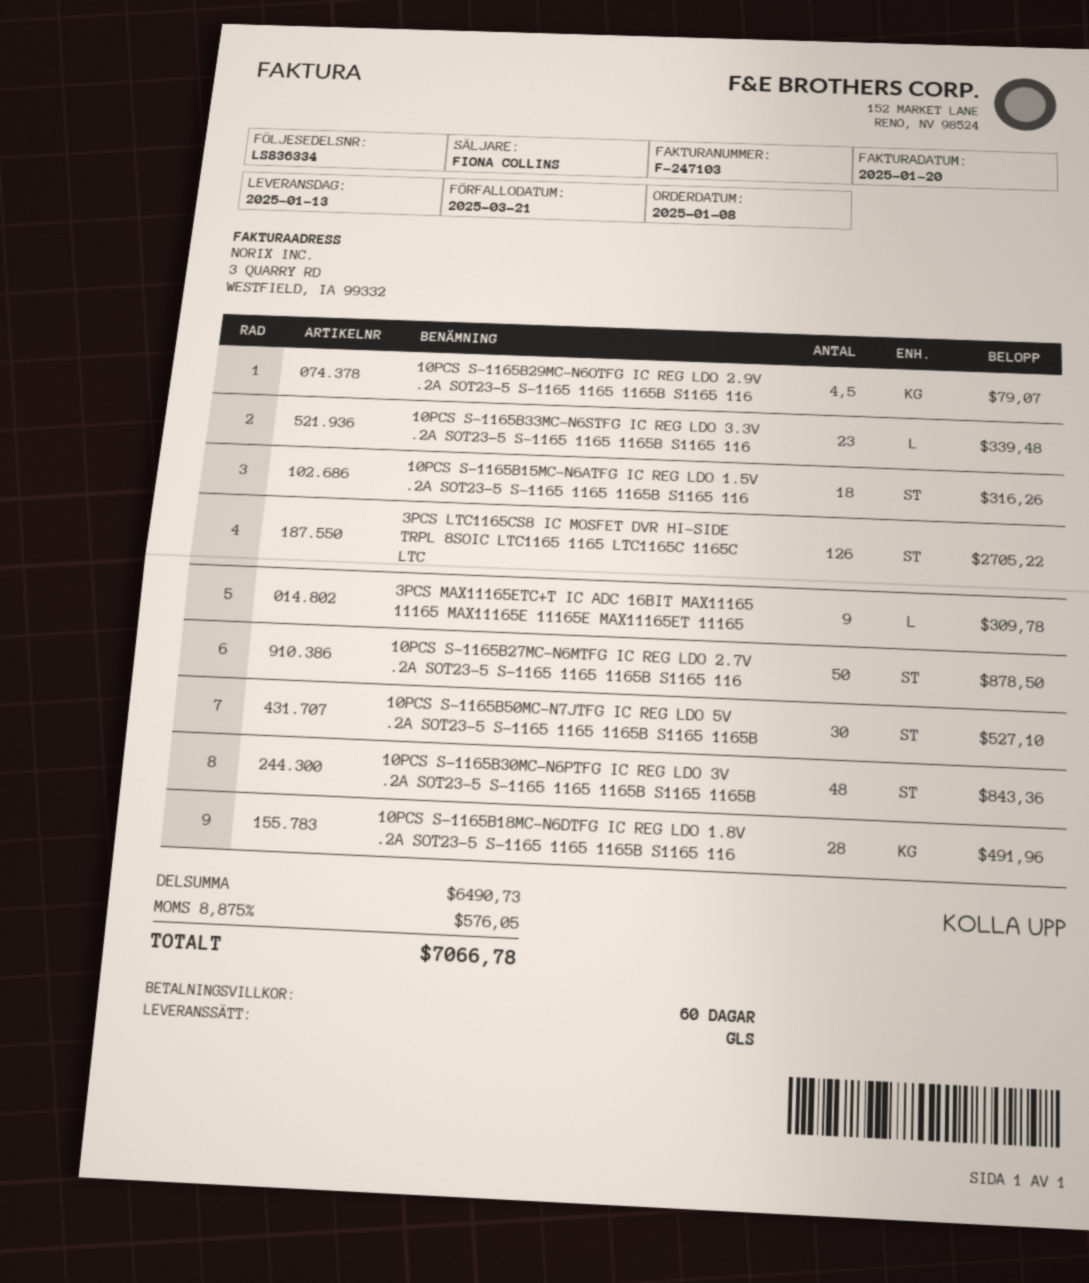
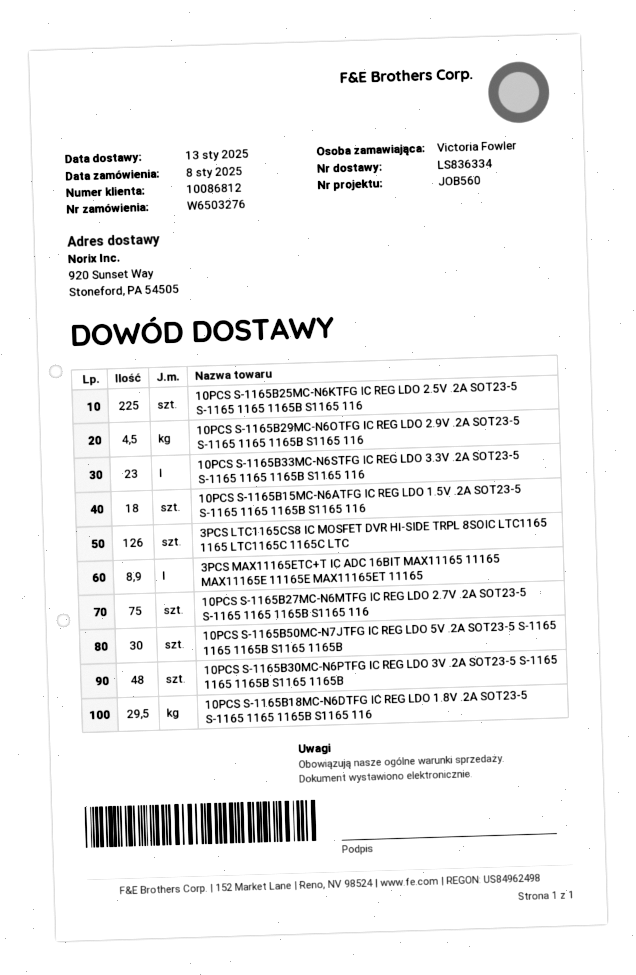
3PCS MAX11165ETC+T IC ADC 16BIT MAX11165 11165 MAX11165E 11165E MAX11165ET 11165: 9 -> 8.9
10PCS S-1165B27MC-N6MTFG IC REG LDO 2.7V .2A SOT23-5 S-1165 1165 1165B S1165 116: 50 -> 75
10PCS S-1165B18MC-N6DTFG IC REG LDO 1.8V .2A SOT23-5 S-1165 1165 1165B S1165 116: 28 -> 29.5
10PCS S-1165B25MC-N6KTFG IC REG LDO 2.5V .2A SOT23-5 S-1165 1165 1165B S1165 116: none -> 225

